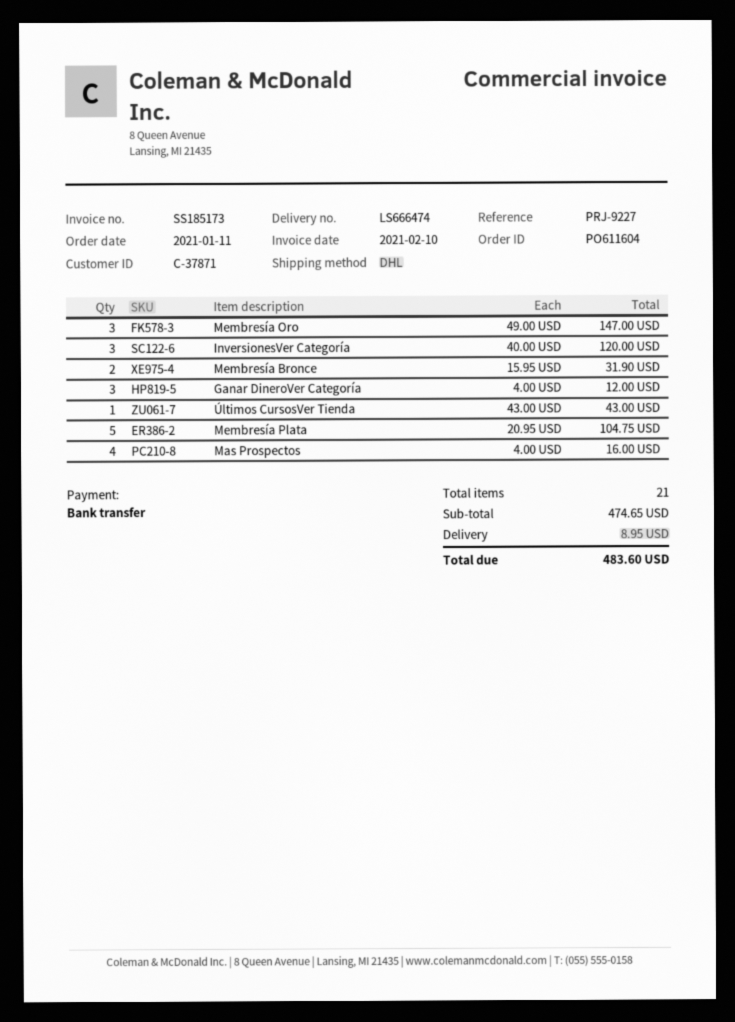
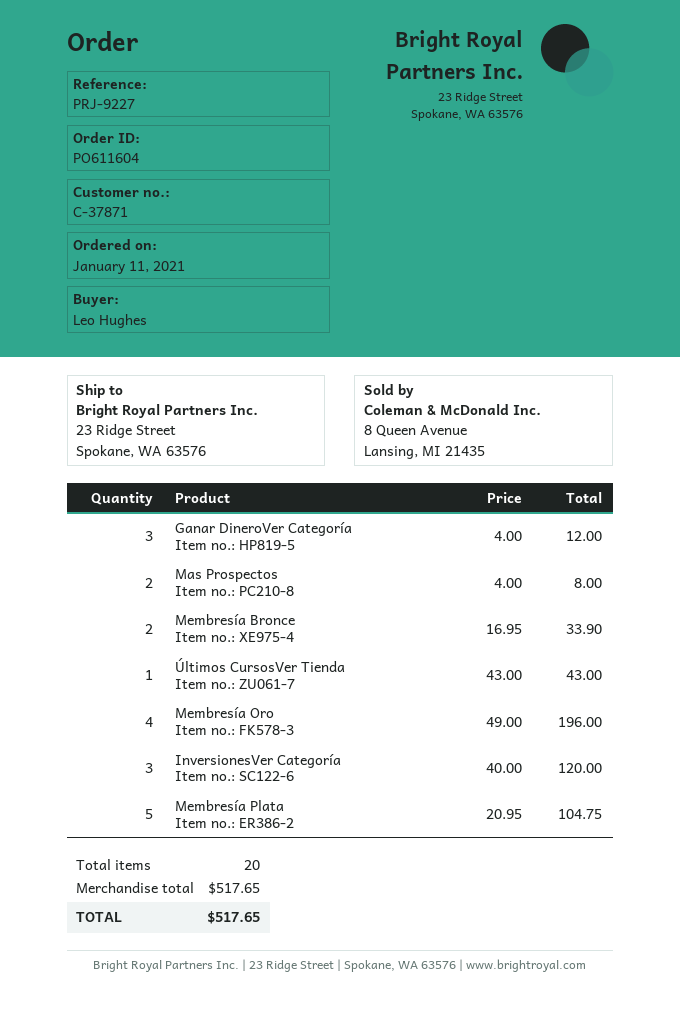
Membresía Oro: 3 x 49.00 = 147.00 -> 4 x 49.00 = 196.00
Membresía Bronce: 2 x 15.95 = 31.90 -> 2 x 16.95 = 33.90
Mas Prospectos: 4 x 4.00 = 16.00 -> 2 x 4.00 = 8.00
total quantity: 21 -> 20
subtotal: 474.65 -> 517.65
shipping: 8.95 -> none
total: 483.60 -> 517.65

